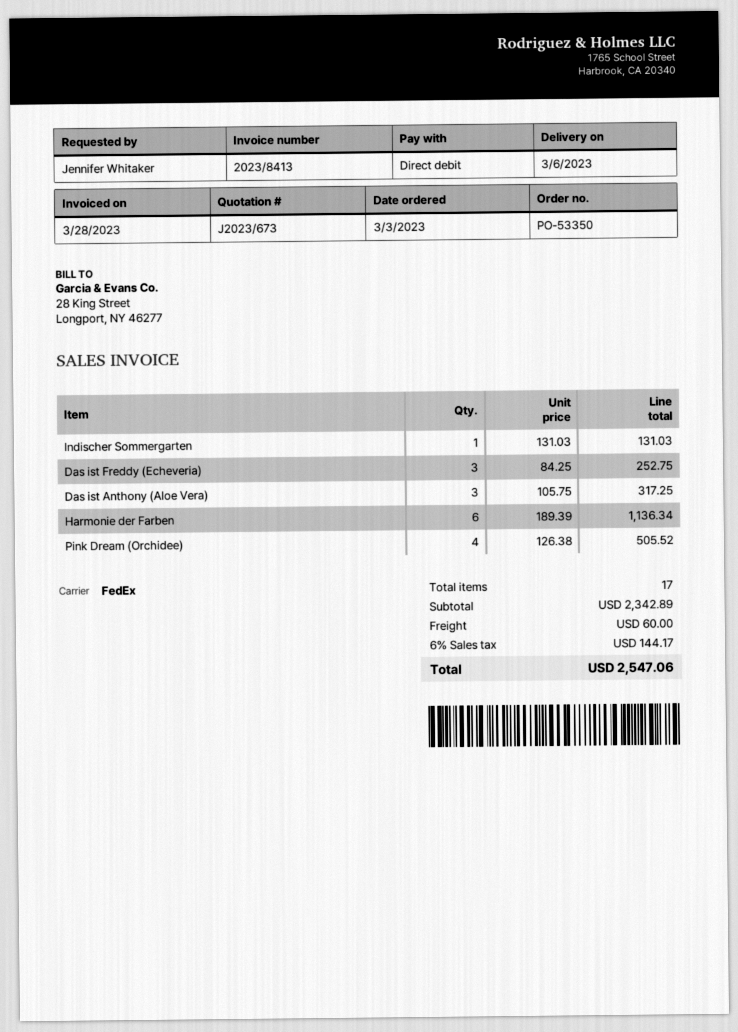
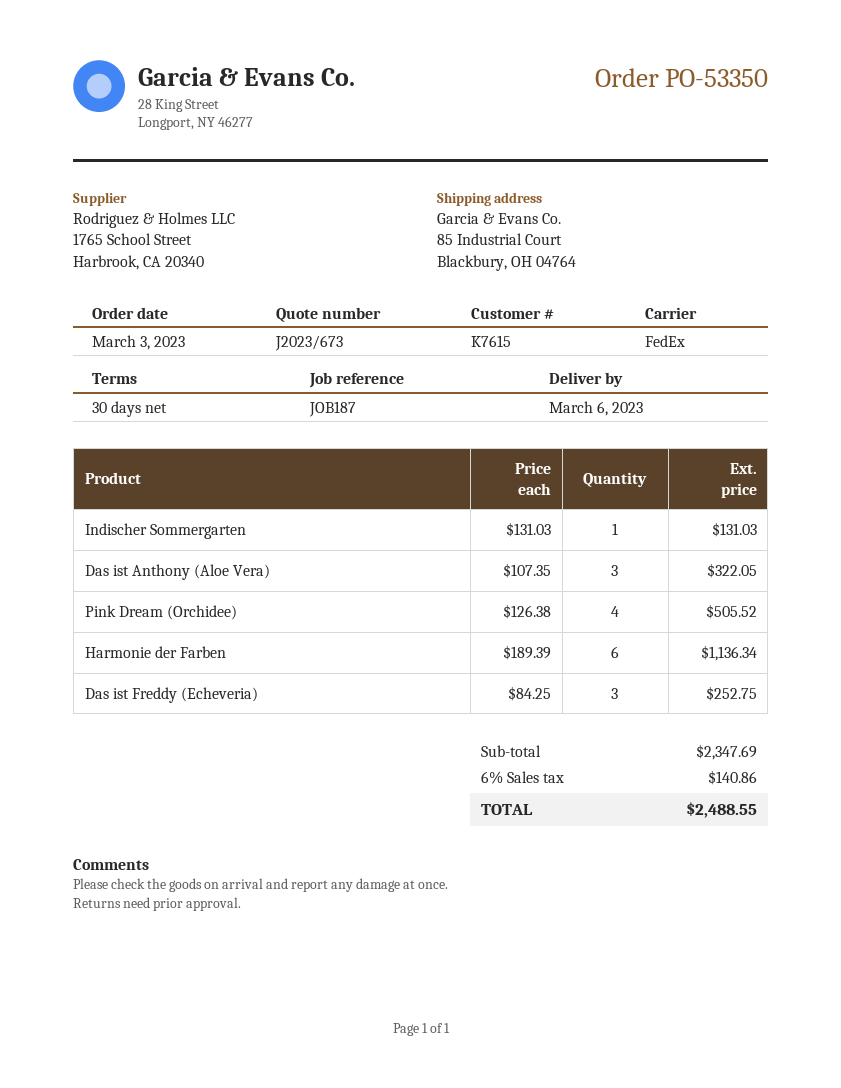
Das ist Anthony (Aloe Vera): 3 x 105.75 = 317.25 -> 3 x 107.35 = 322.05
subtotal: 2342.89 -> 2347.69
shipping: 60.00 -> none
tax: 6% = 144.17 -> 6% = 140.86
total: 2547.06 -> 2488.55

